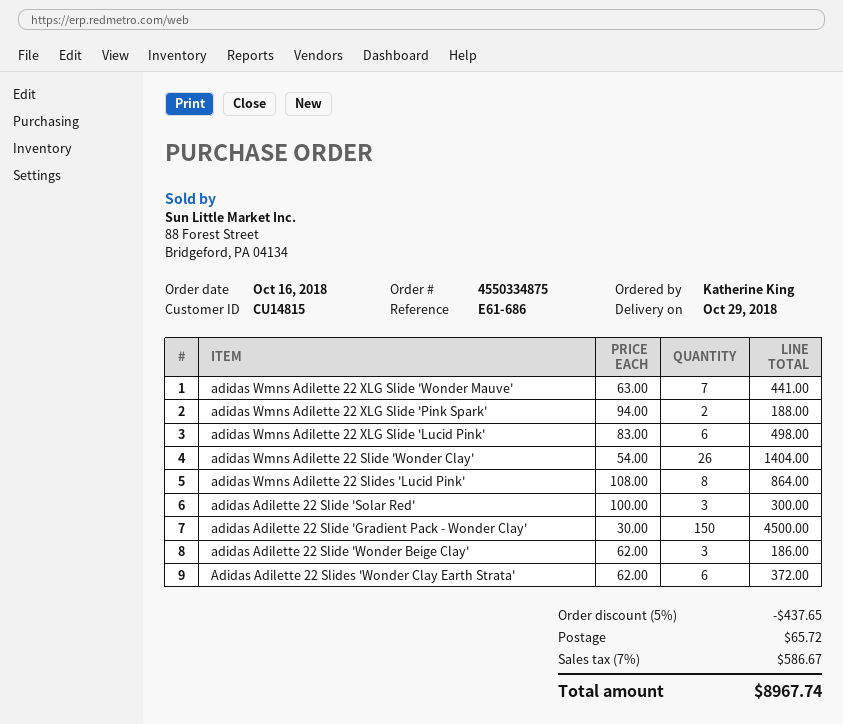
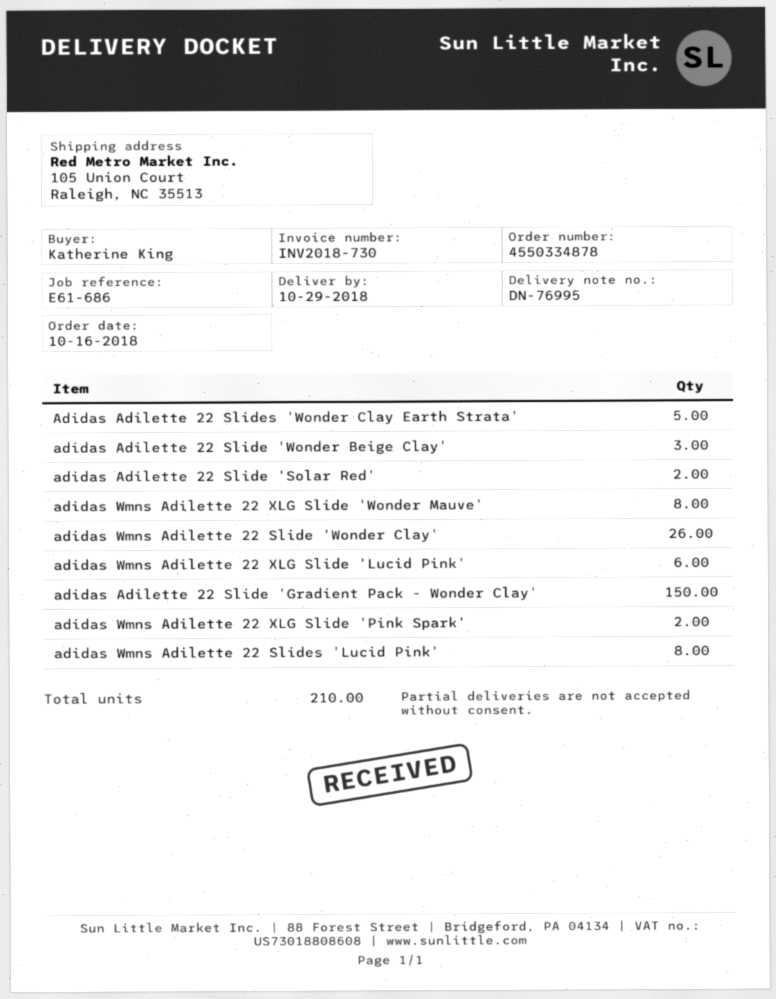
order number: 4550334875 -> 4550334878
adidas Wmns Adilette 22 XLG Slide 'Wonder Mauve': 7 -> 8
adidas Adilette 22 Slide 'Solar Red': 3 -> 2
Adidas Adilette 22 Slides 'Wonder Clay Earth Strata': 6 -> 5

